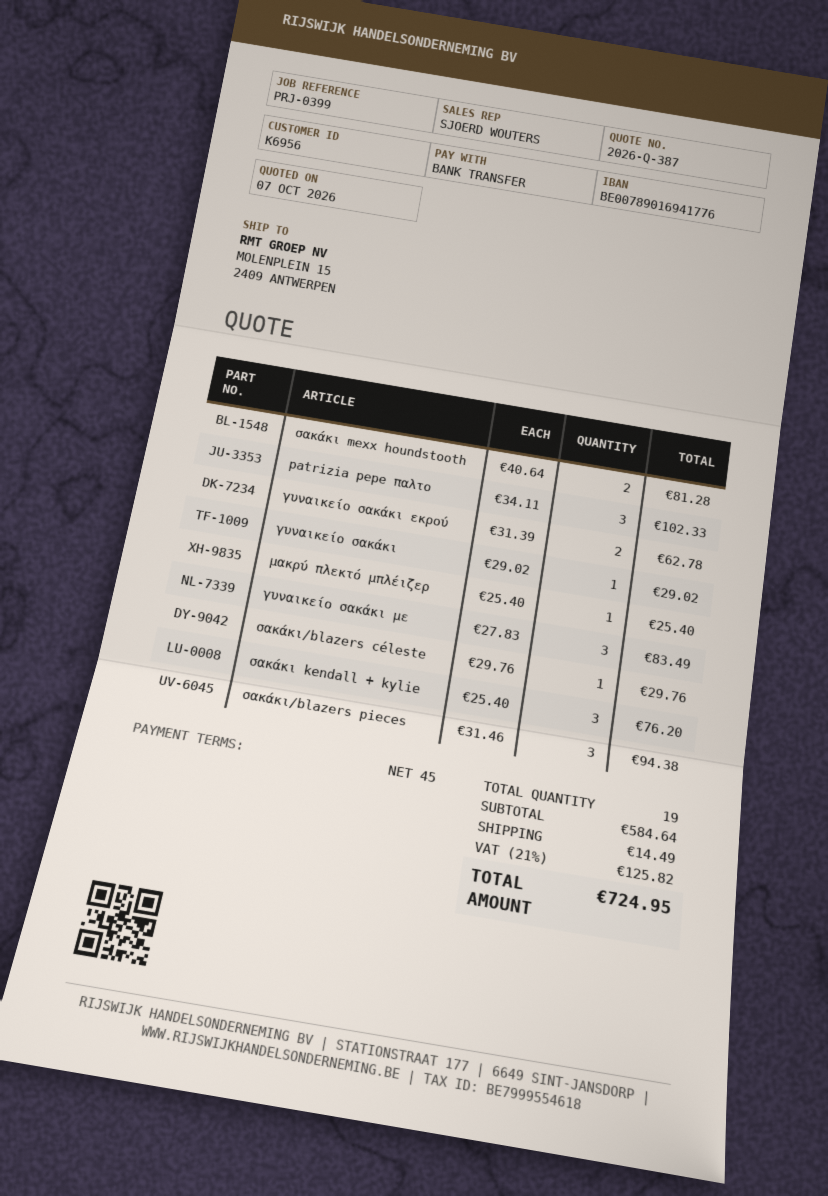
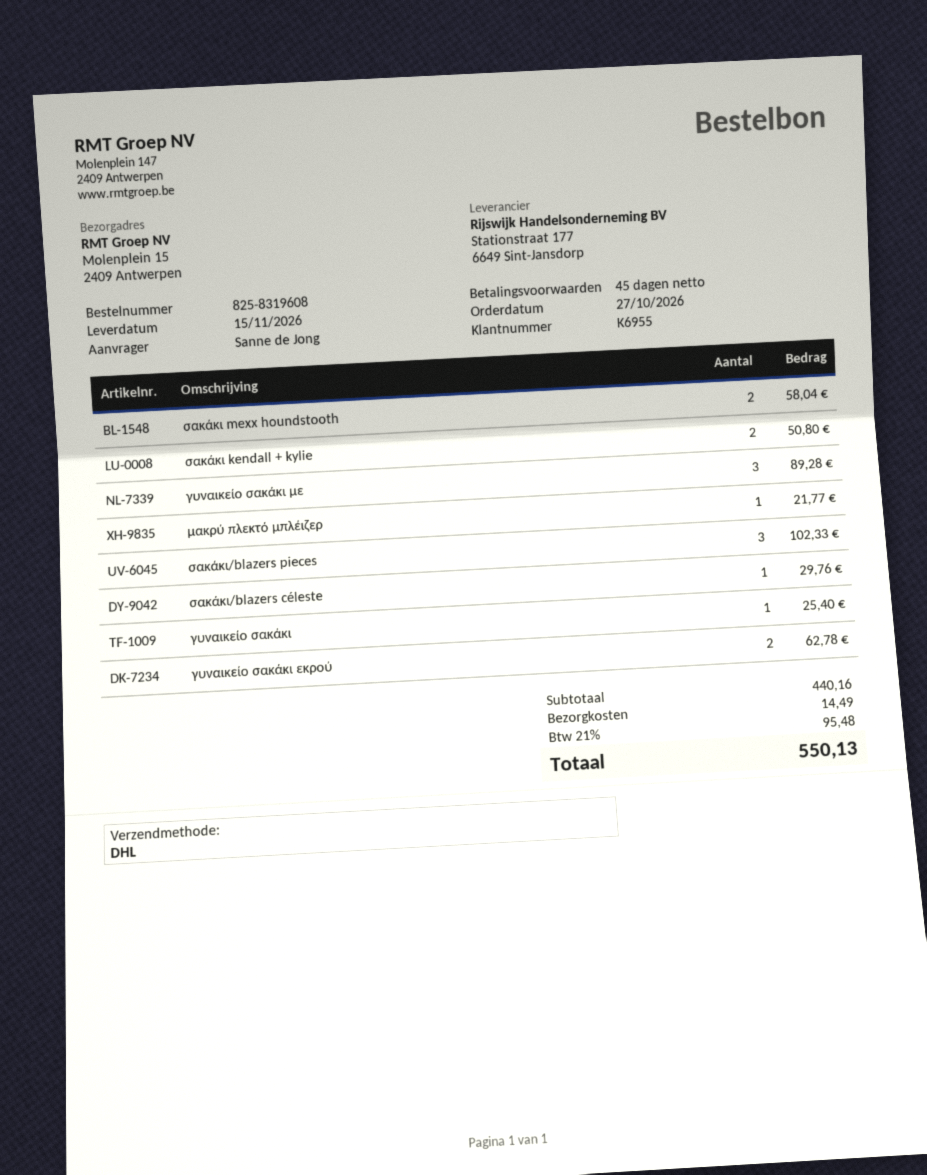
customer number: K6956 -> K6955
σακάκι mexx houndstooth: 2 for 81.28 -> 2 for 58.04
patrizia pepe παλτο: 3 for 102.33 -> none
γυναικείο σακάκι: 1 for 29.02 -> 1 for 25.40
μακρύ πλεκτό μπλέιζερ: 1 for 25.40 -> 1 for 21.77
γυναικείο σακάκι με: 3 for 83.49 -> 3 for 89.28
σακάκι kendall + kylie: 3 for 76.20 -> 2 for 50.80
σακάκι/blazers pieces: 3 for 94.38 -> 3 for 102.33
subtotal: 584.64 -> 440.16
tax: 21% = 125.82 -> 21% = 95.48
total: 724.95 -> 550.13

